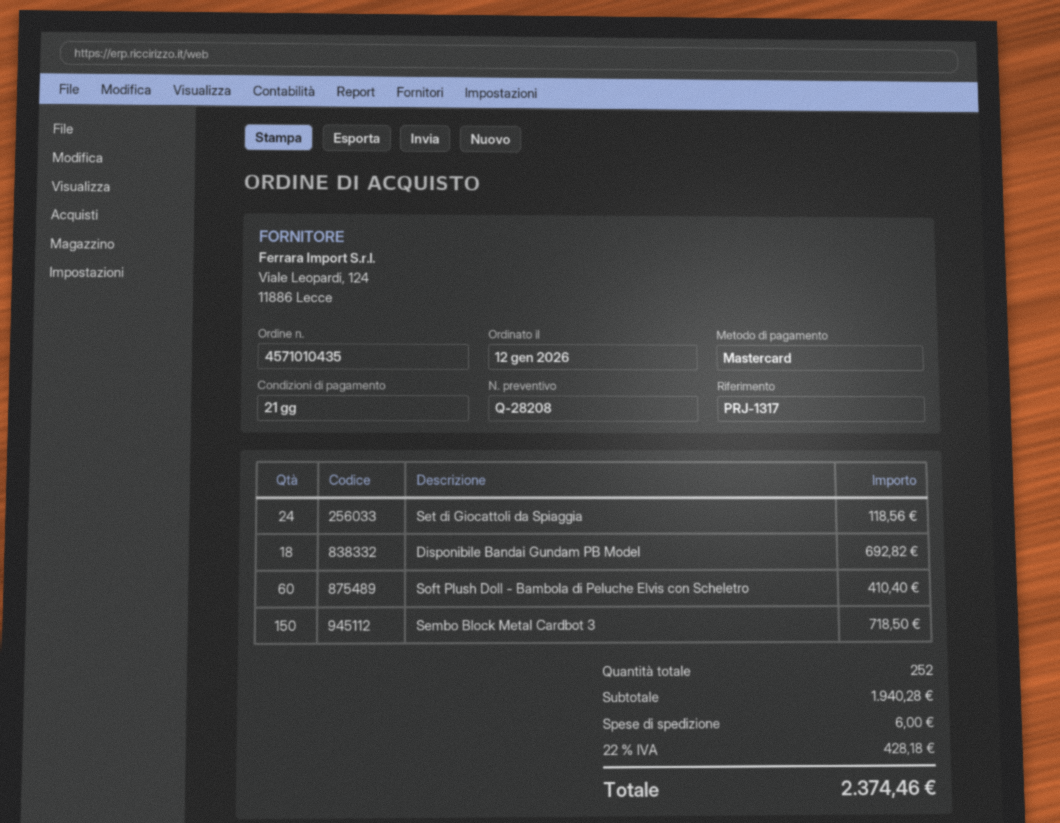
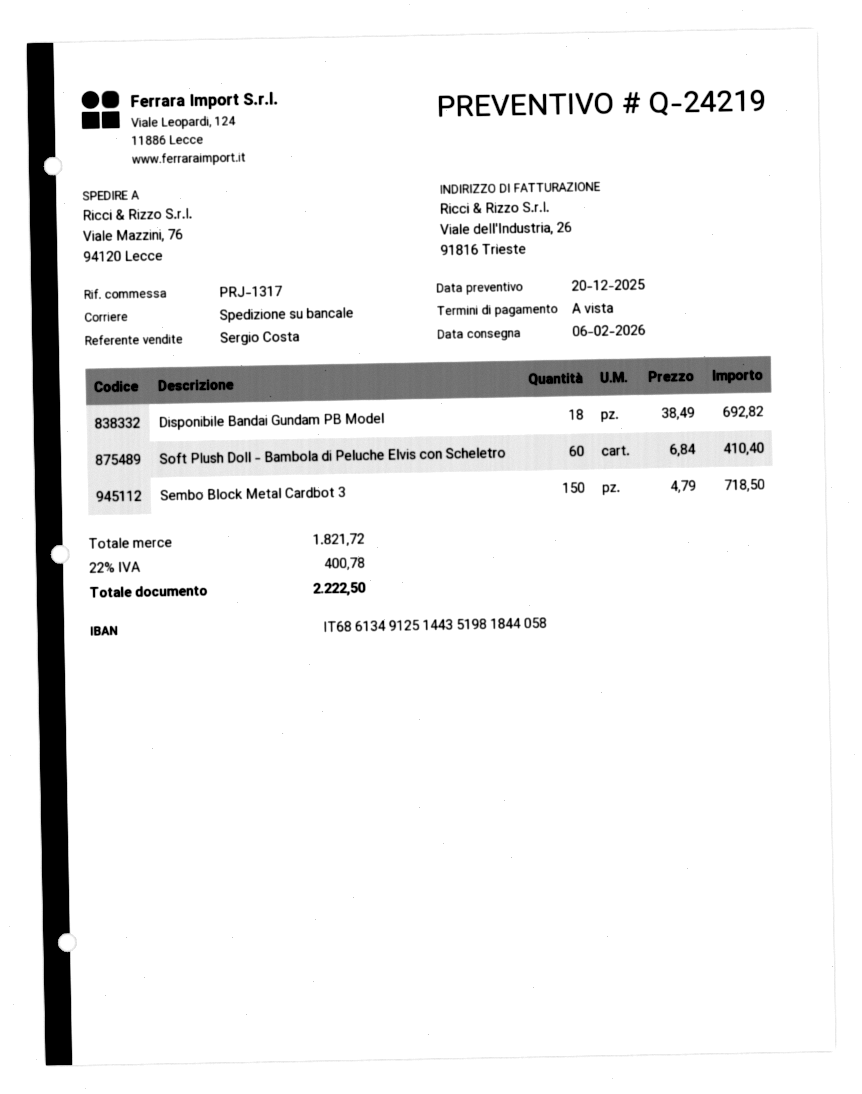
quote number: Q-28208 -> Q-24219
payment terms: 21 days -> on receipt
Set di Giocattoli da Spiaggia: 24 for 118.56 -> none
subtotal: 1940.28 -> 1821.72
shipping: 6.00 -> none
tax: 22% = 428.18 -> 22% = 400.78
total: 2374.46 -> 2222.50

